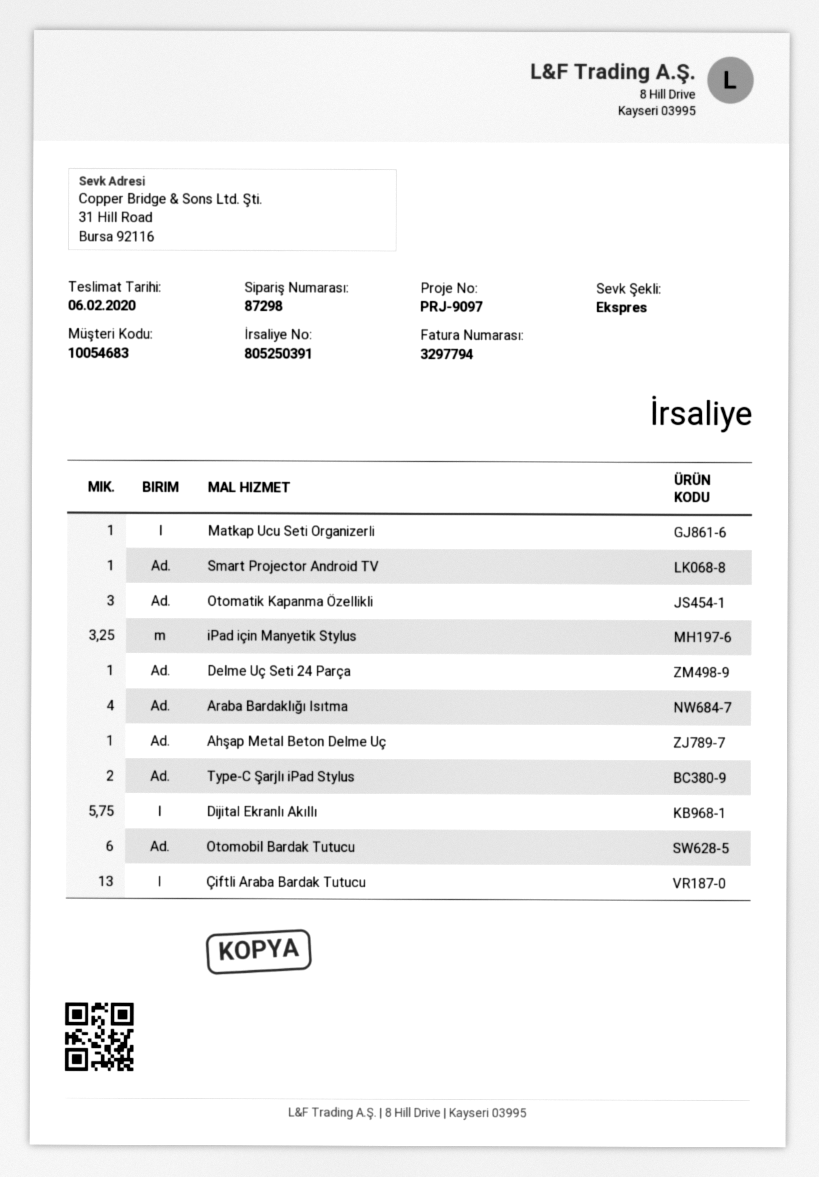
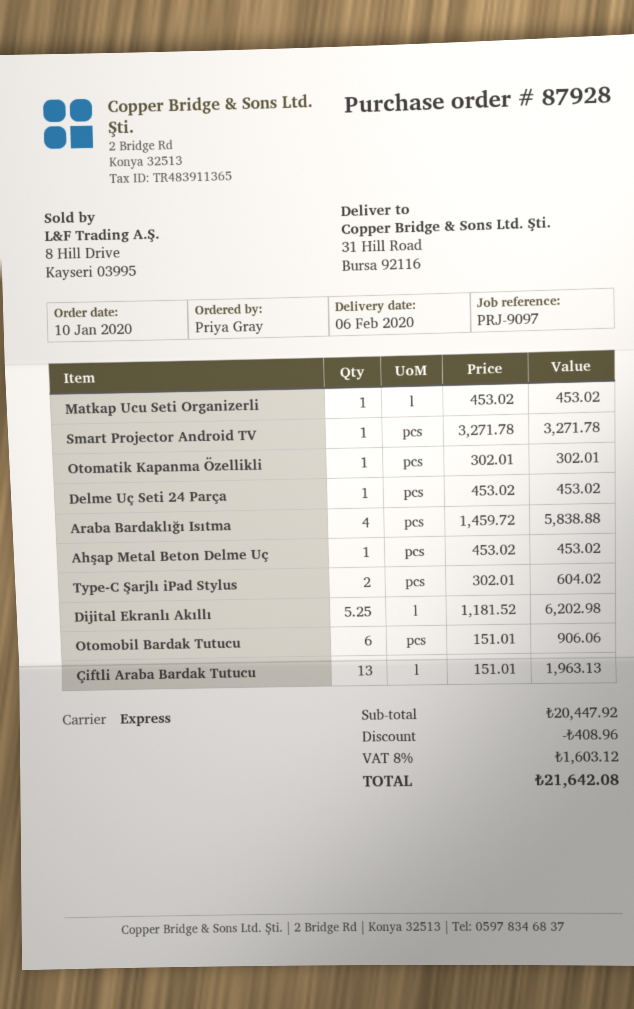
order number: 87298 -> 87928
Otomatik Kapanma Özellikli: 3 -> 1
iPad için Manyetik Stylus: 3.25 -> none
Dijital Ekranlı Akıllı: 5.75 -> 5.25

